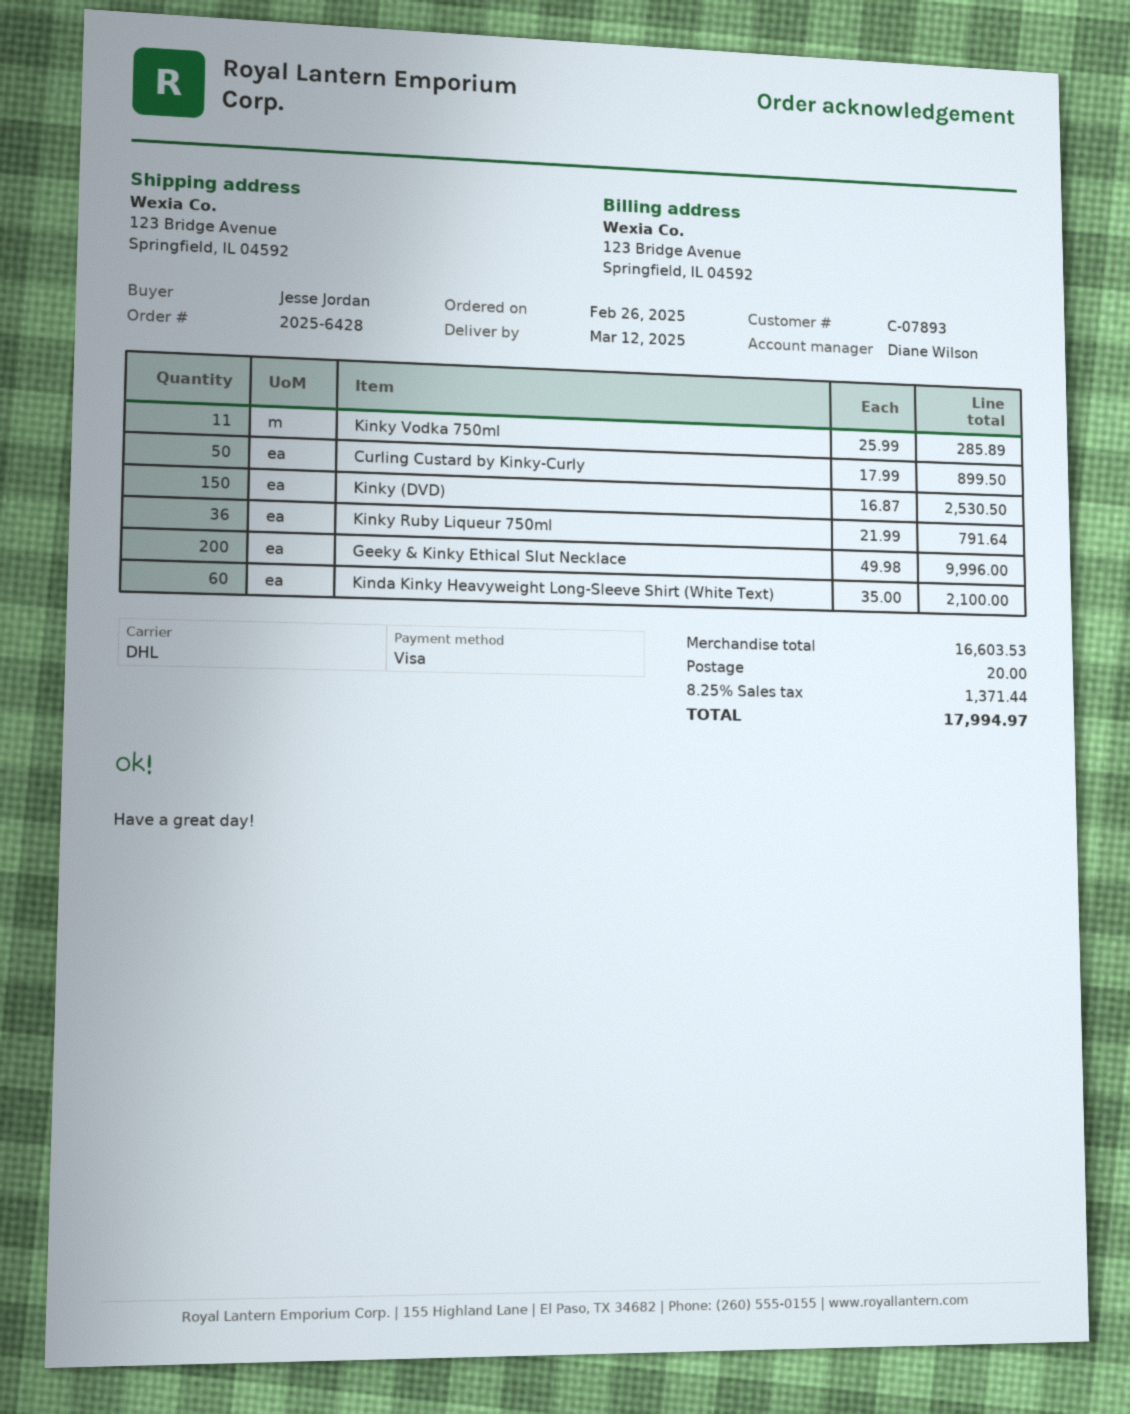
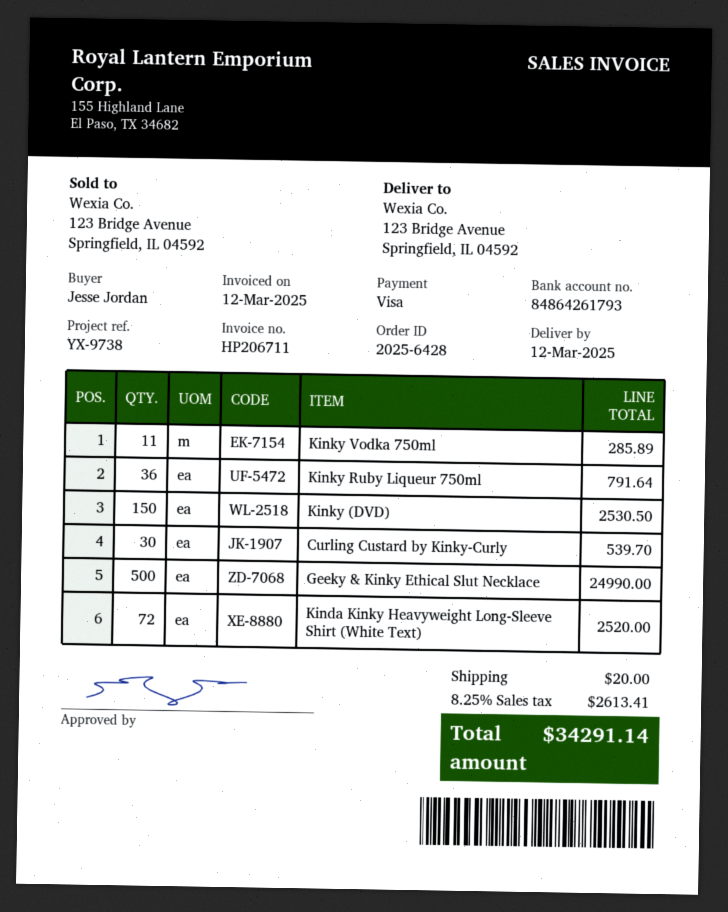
Curling Custard by Kinky-Curly: 50 for 899.50 -> 30 for 539.70
Geeky & Kinky Ethical Slut Necklace: 200 for 9996.00 -> 500 for 24990.00
Kinda Kinky Heavyweight Long-Sleeve Shirt (White Text): 60 for 2100.00 -> 72 for 2520.00
tax: 8.25% = 1371.44 -> 8.25% = 2613.41
total: 17994.97 -> 34291.14

